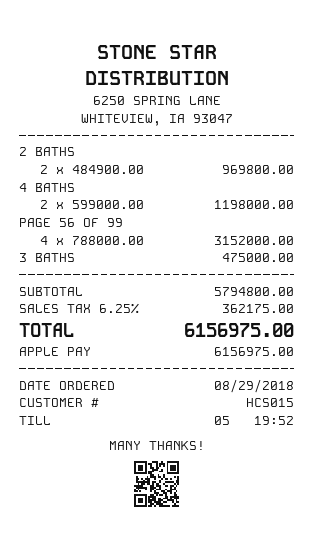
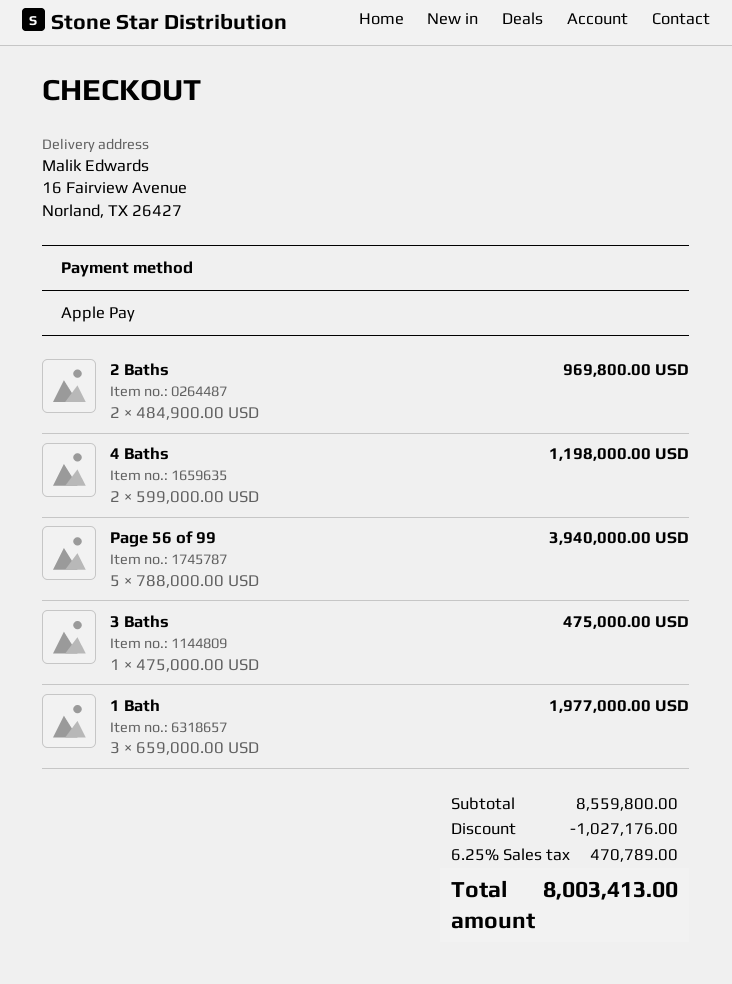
PAGE 56 OF 99: 4 x 788000.00 = 3152000.00 -> 5 x 788000.00 = 3940000.00
1 Bath: none -> 3 x 659000.00 = 1977000.00
subtotal: 5794800.00 -> 8559800.00
discount: none -> 1027176.00
tax: 6.25% = 362175.00 -> 6.25% = 470789.00
total: 6156975.00 -> 8003413.00

